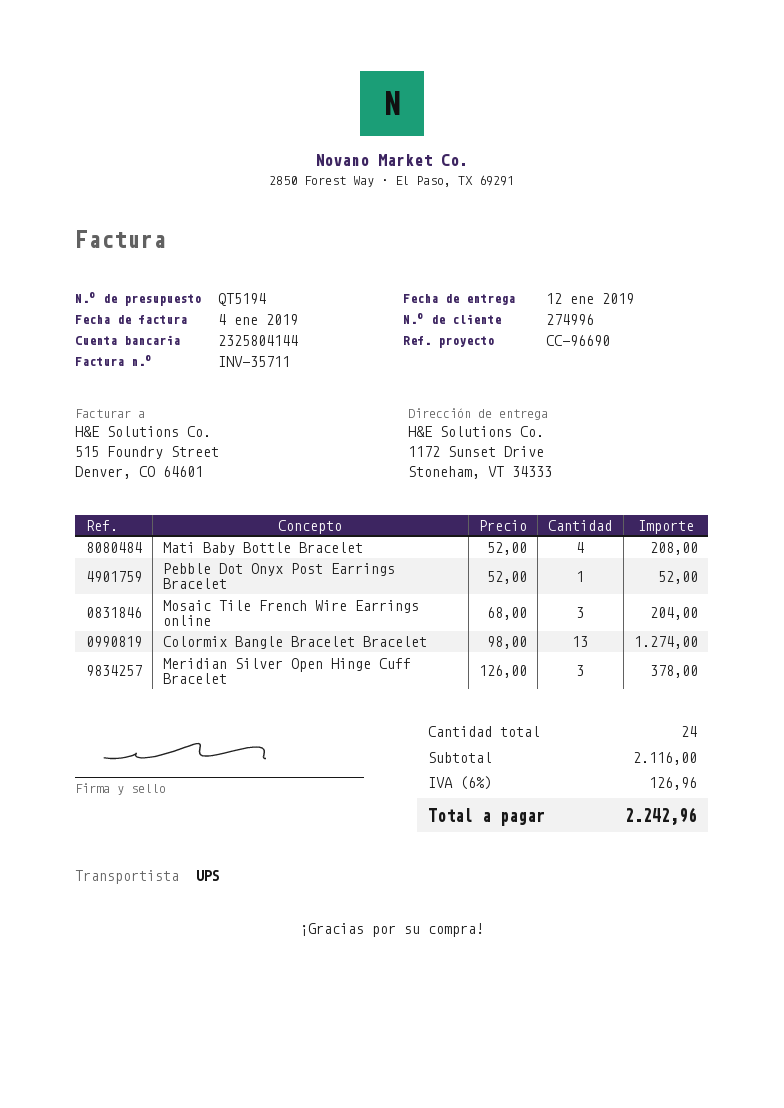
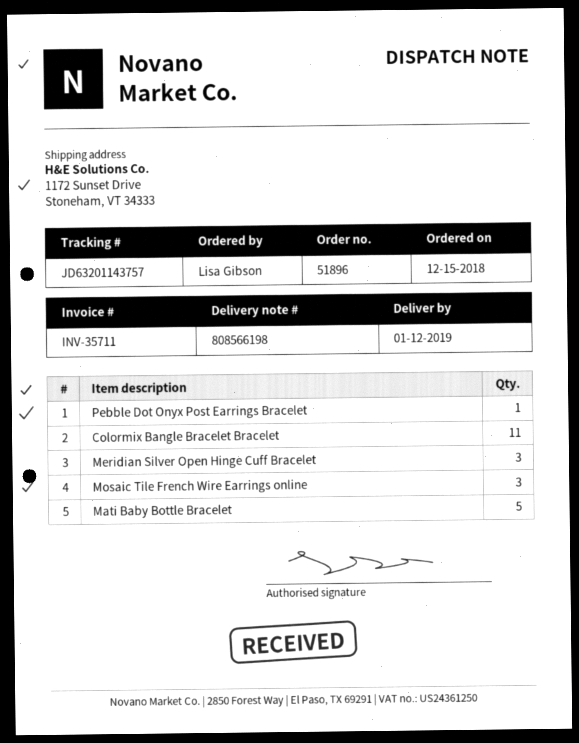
Mati Baby Bottle Bracelet: 4 -> 5
Colormix Bangle Bracelet Bracelet: 13 -> 11

